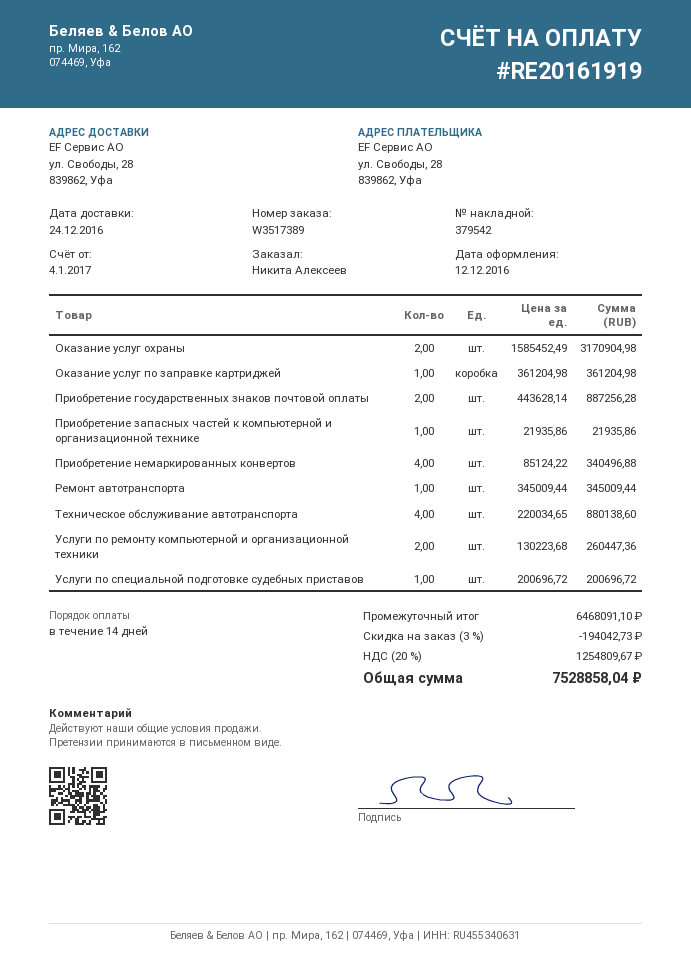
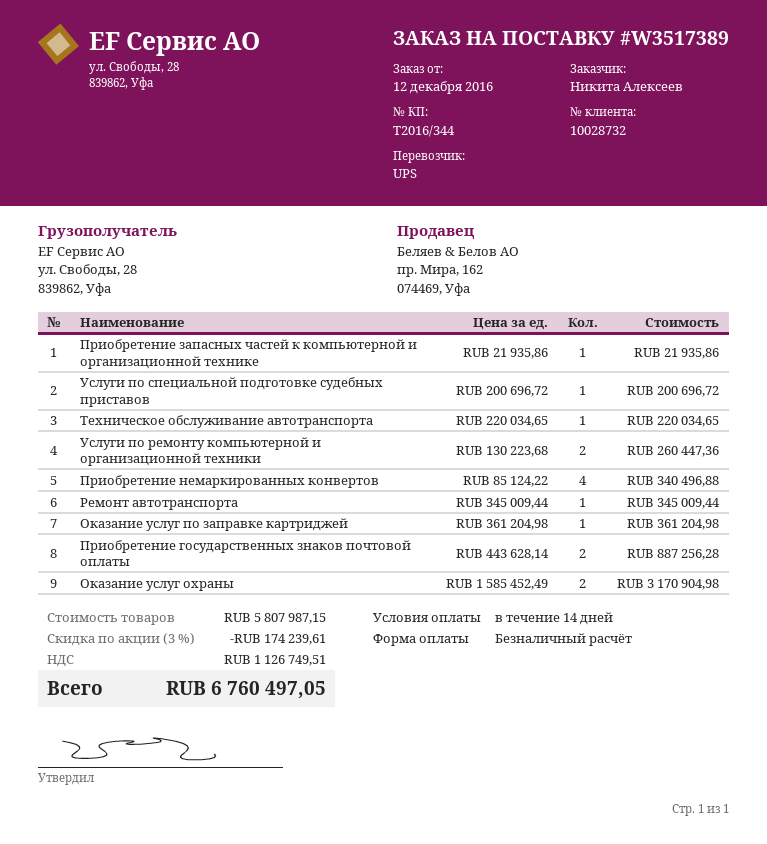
Техническое обслуживание автотранспорта: 4 x 220034.65 = 880138.60 -> 1 x 220034.65 = 220034.65
subtotal: 6468091.10 -> 5807987.15
discount: 3% = 194042.73 -> 3% = 174239.61
tax: 1254809.67 -> 1126749.51
total: 7528858.04 -> 6760497.05

